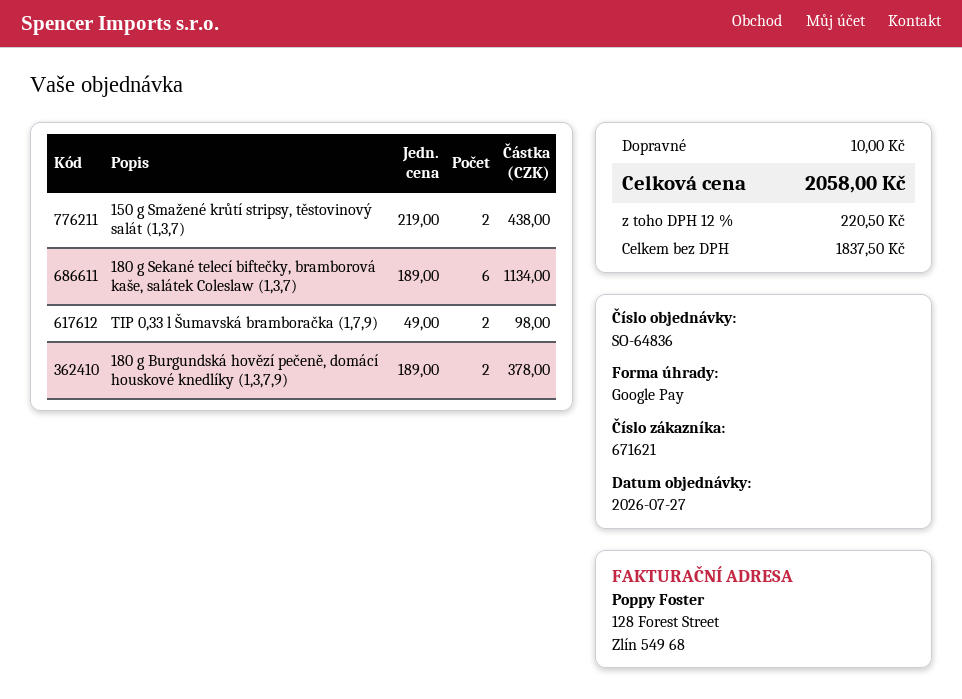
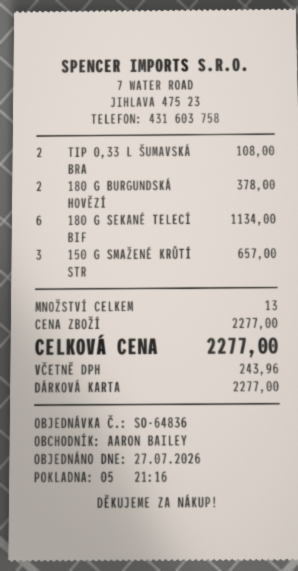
payment method: Google Pay -> gift card
150 g Smažené krůtí stripsy, těstovinový salát (1,3,7): 2 for 438.00 -> 3 for 657.00
TIP 0,33 l Šumavská bramboračka (1,7,9): 2 for 98.00 -> 2 for 108.00
shipping: 10.00 -> none
tax: 220.50 -> 243.96
total: 2058.00 -> 2277.00

